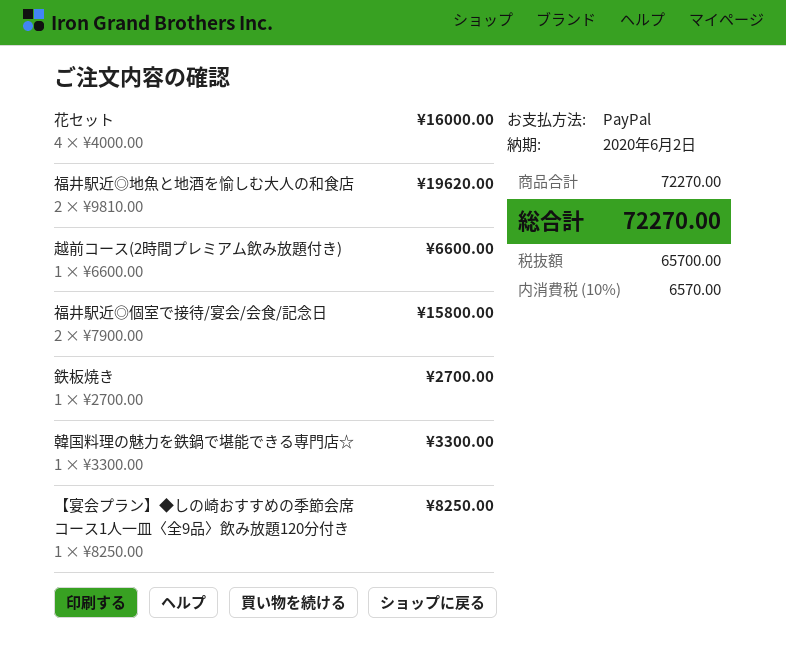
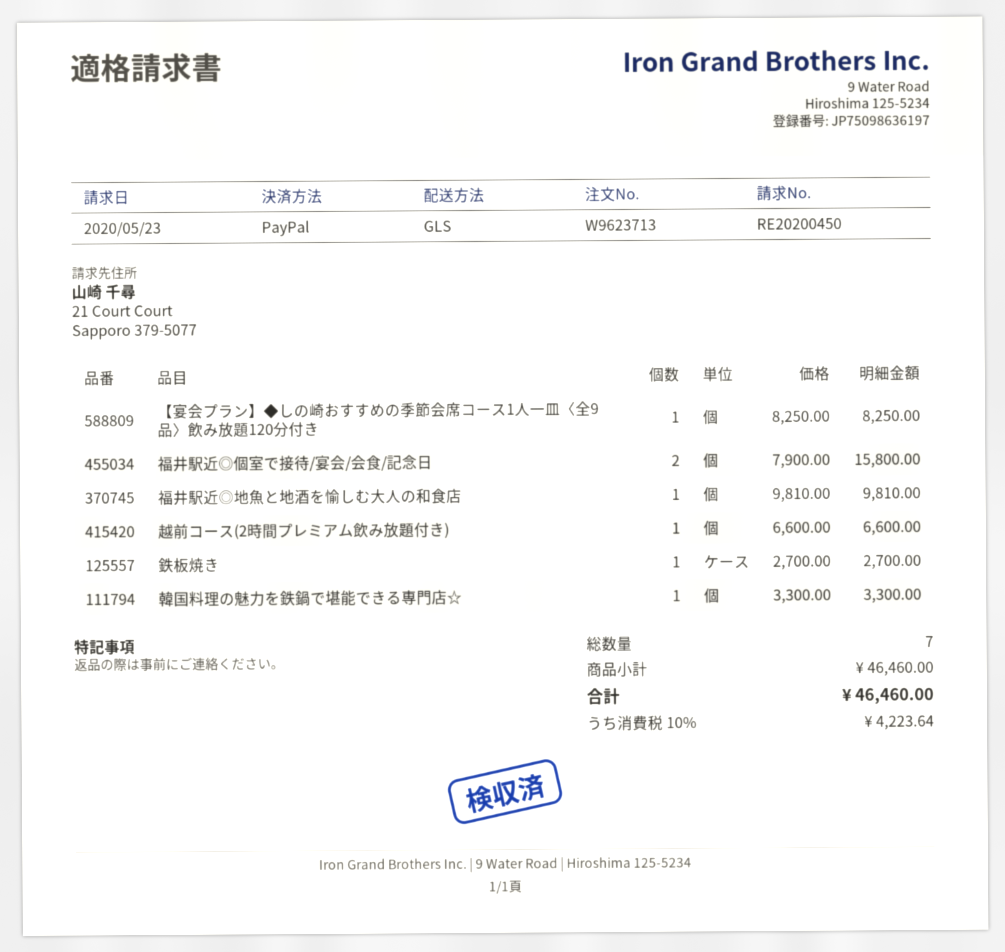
花セット: 4 x 4000.00 = 16000.00 -> none
福井駅近◎地魚と地酒を愉しむ大人の和食店: 2 x 9810.00 = 19620.00 -> 1 x 9810.00 = 9810.00
subtotal: 72270.00 -> 46460.00
tax: 10% = 6570.00 -> 10% = 4223.64
total: 72270.00 -> 46460.00

